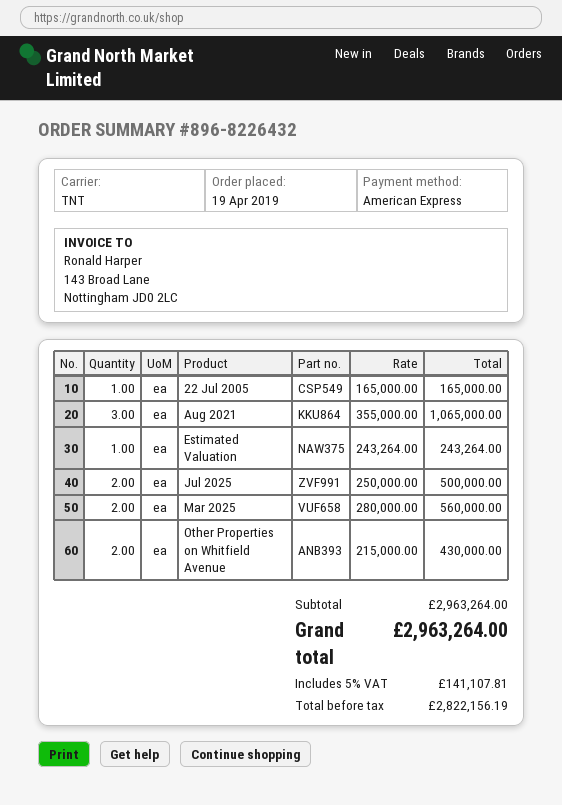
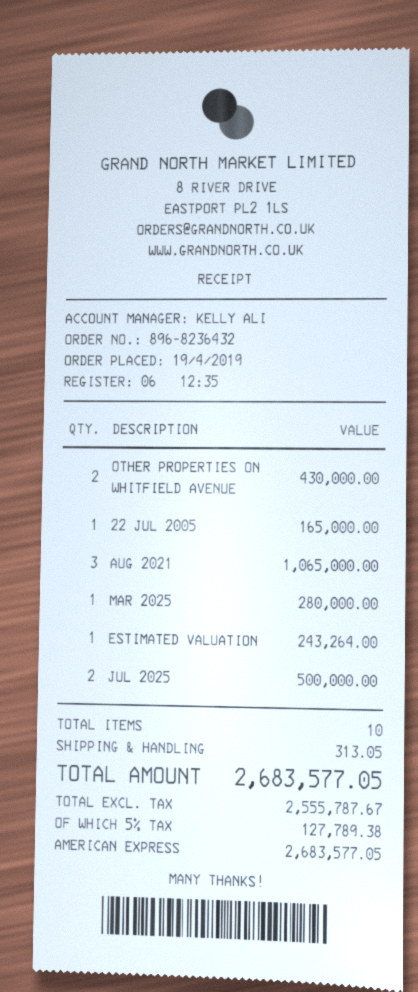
order number: 896-8226432 -> 896-8236432
Mar 2025: 2 for 560000.00 -> 1 for 280000.00
shipping: none -> 313.05
net: 2822156.19 -> 2555787.67
tax: 5% = 141107.81 -> 5% = 127789.38
total: 2963264.00 -> 2683577.05

